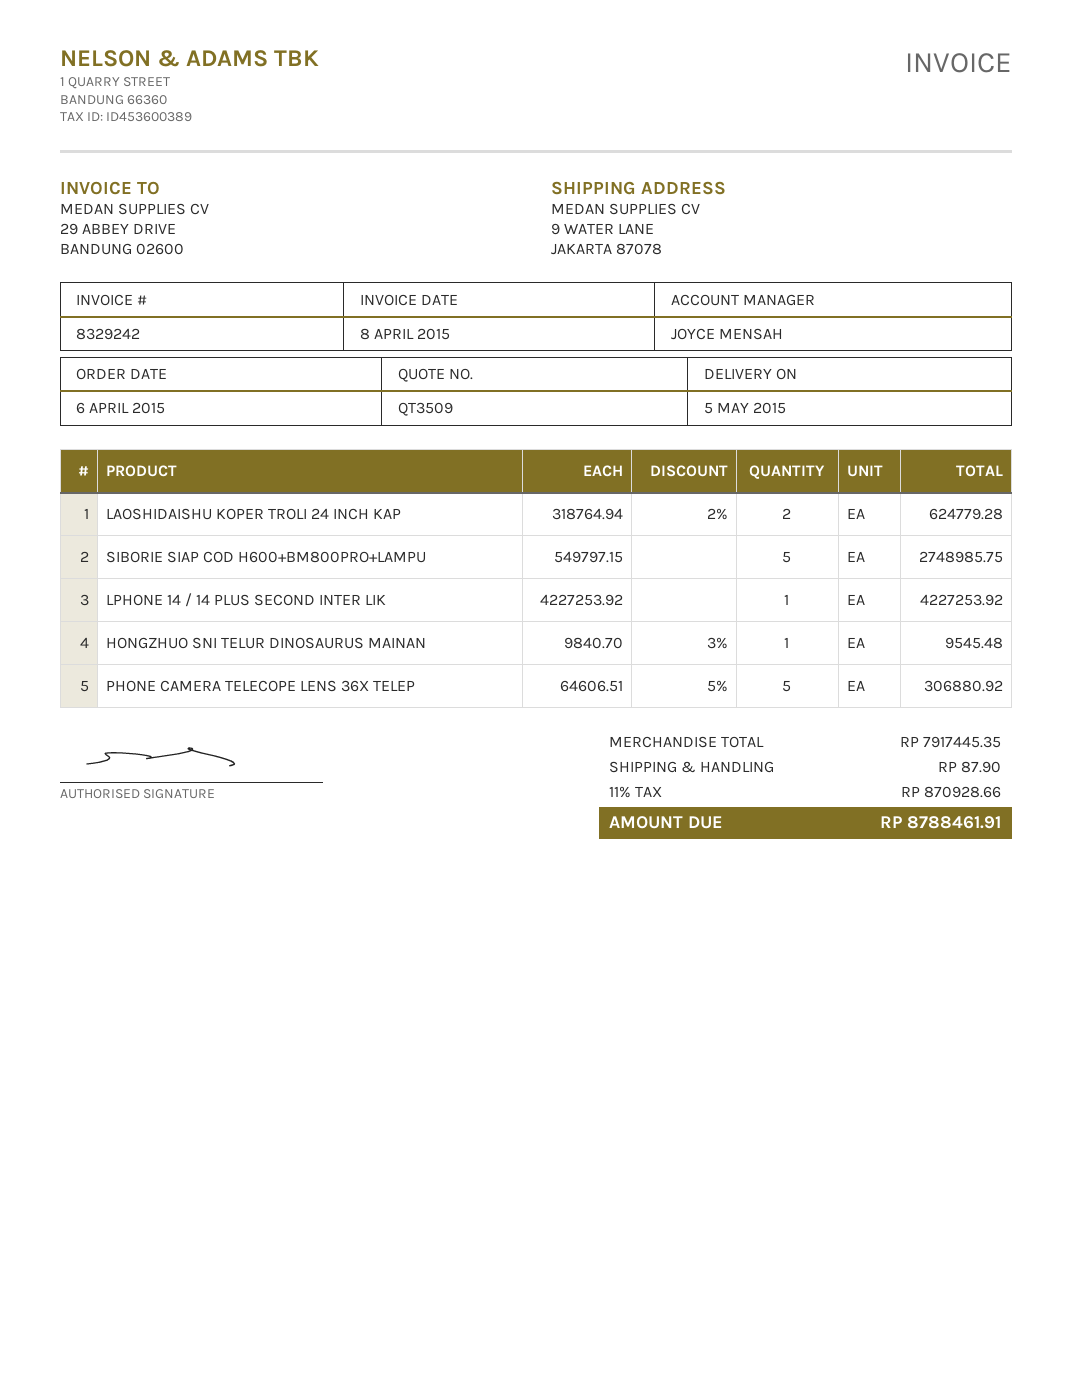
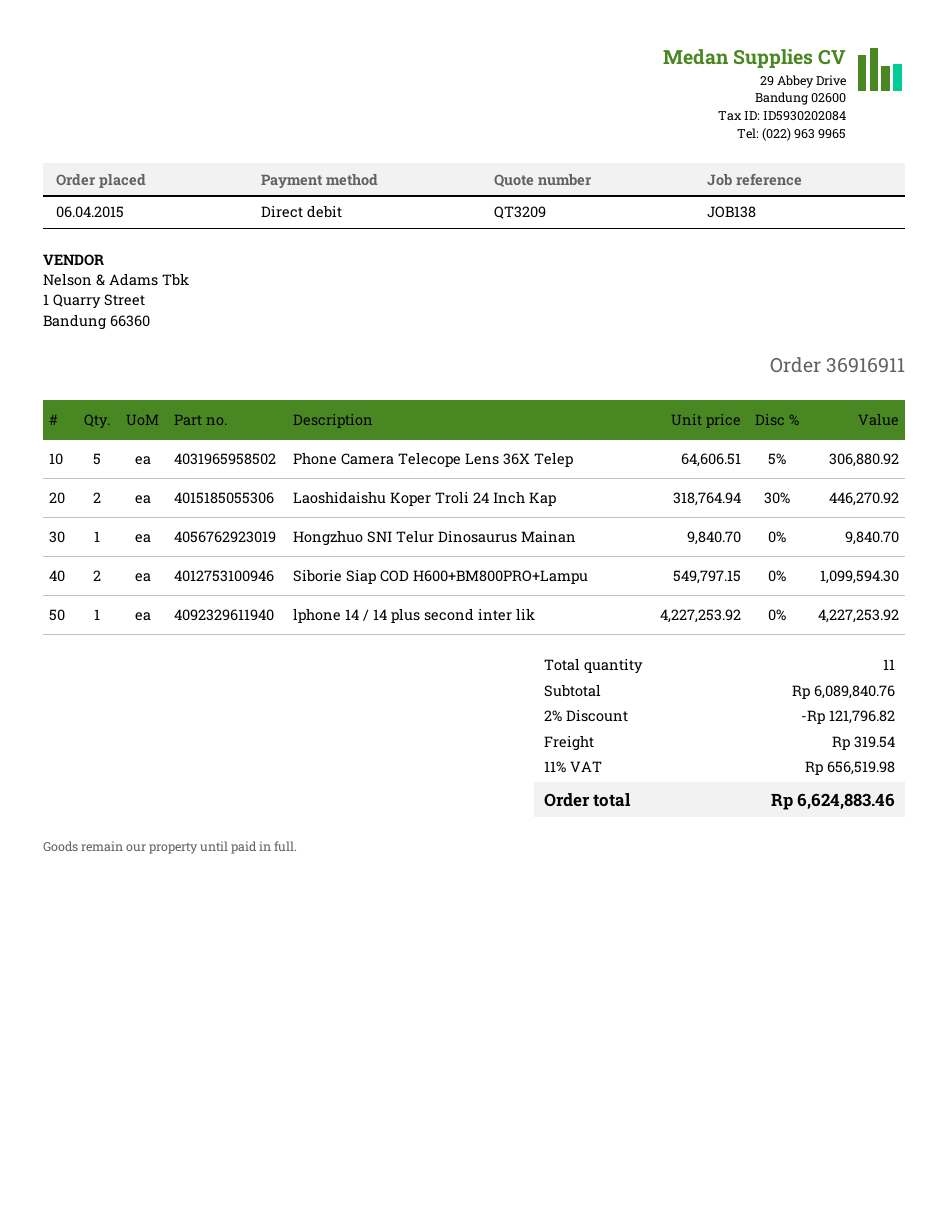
quote number: QT3509 -> QT3209
LAOSHIDAISHU KOPER TROLI 24 INCH KAP: 2 x 318764.94 - 2% = 624779.28 -> 2 x 318764.94 - 30% = 446270.92
SIBORIE SIAP COD H600+BM800PRO+LAMPU: 5 x 549797.15 = 2748985.75 -> 2 x 549797.15 = 1099594.30
HONGZHUO SNI TELUR DINOSAURUS MAINAN: 1 x 9840.70 - 3% = 9545.48 -> 1 x 9840.70 = 9840.70
subtotal: 7917445.35 -> 6089840.76
discount: none -> 2% = 121796.82
shipping: 87.90 -> 319.54
tax: 11% = 870928.66 -> 11% = 656519.98
total: 8788461.91 -> 6624883.46

